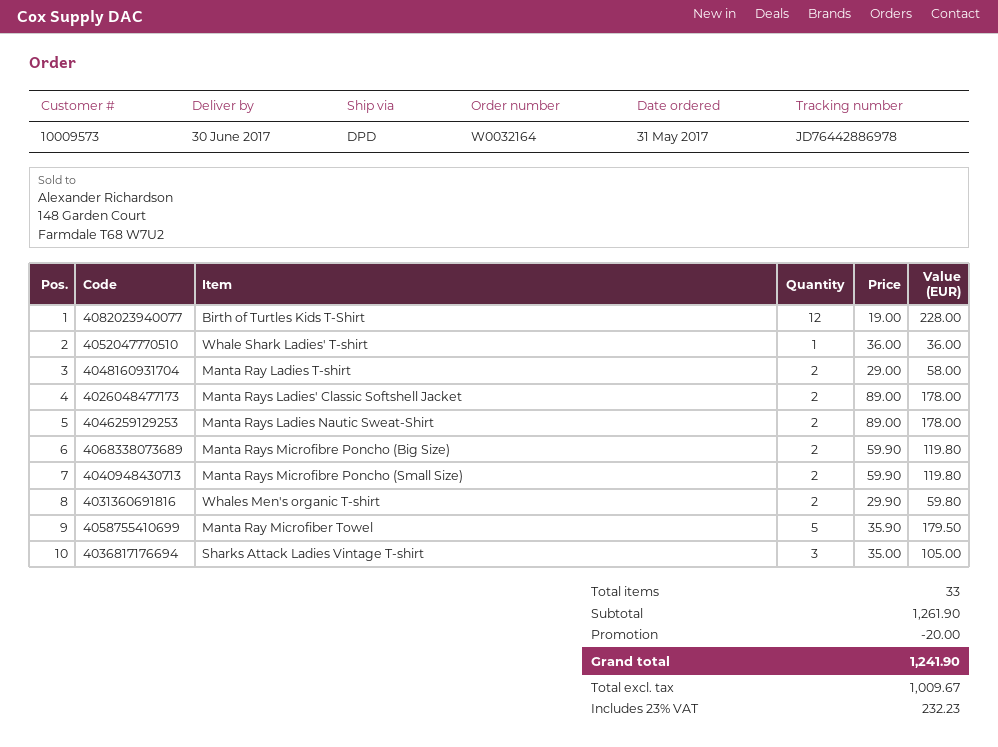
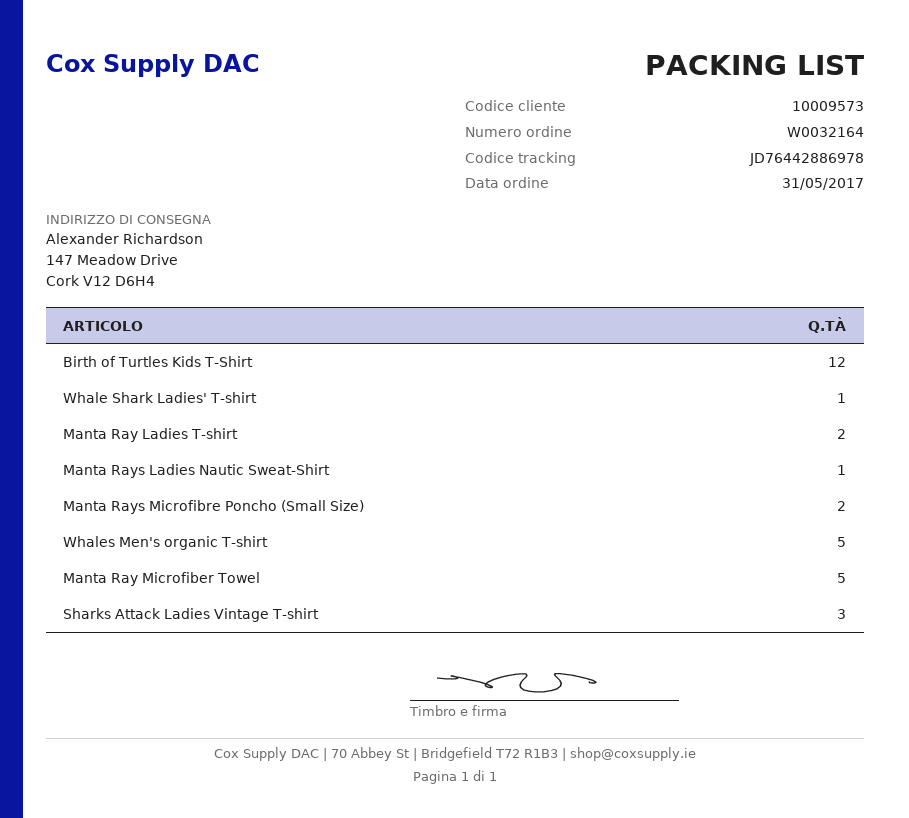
Manta Rays Ladies' Classic Softshell Jacket: 2 -> none
Manta Rays Ladies Nautic Sweat-Shirt: 2 -> 1
Manta Rays Microfibre Poncho (Big Size): 2 -> none
Whales Men's organic T-shirt: 2 -> 5

